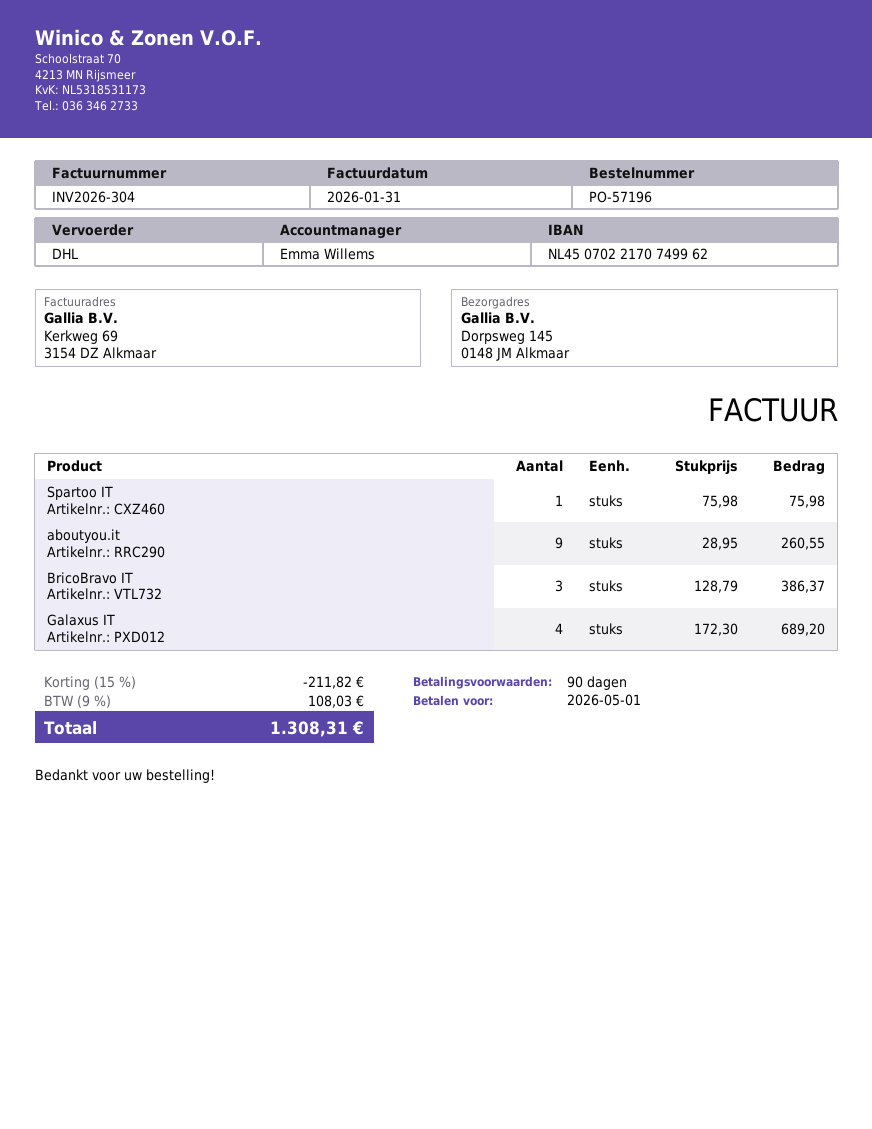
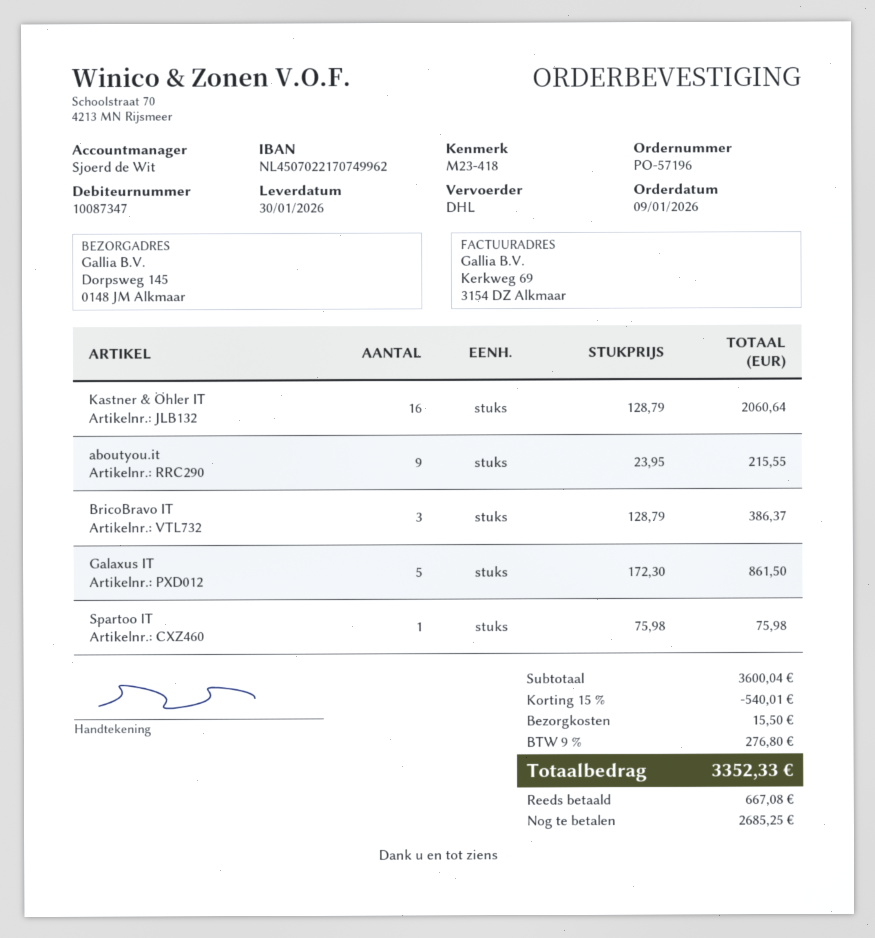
sales rep: Emma Willems -> Sjoerd de Wit
aboutyou.it: 9 x 28.95 = 260.55 -> 9 x 23.95 = 215.55
Galaxus IT: 4 x 172.30 = 689.20 -> 5 x 172.30 = 861.50
Kastner & Öhler IT: none -> 16 x 128.79 = 2060.64
discount: 15% = 211.82 -> 15% = 540.01
shipping: none -> 15.50
tax: 9% = 108.03 -> 9% = 276.80
total: 1308.31 -> 3352.33

